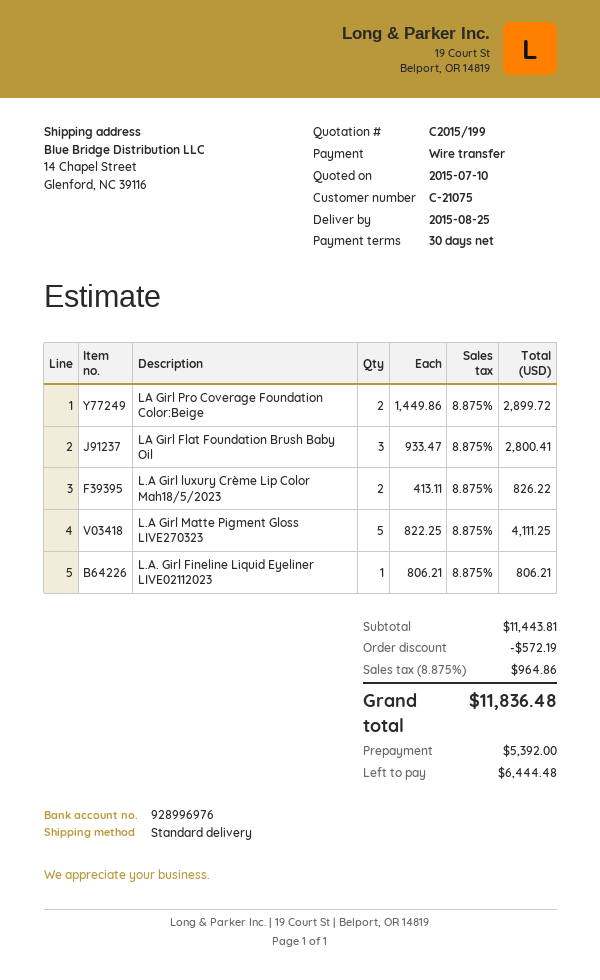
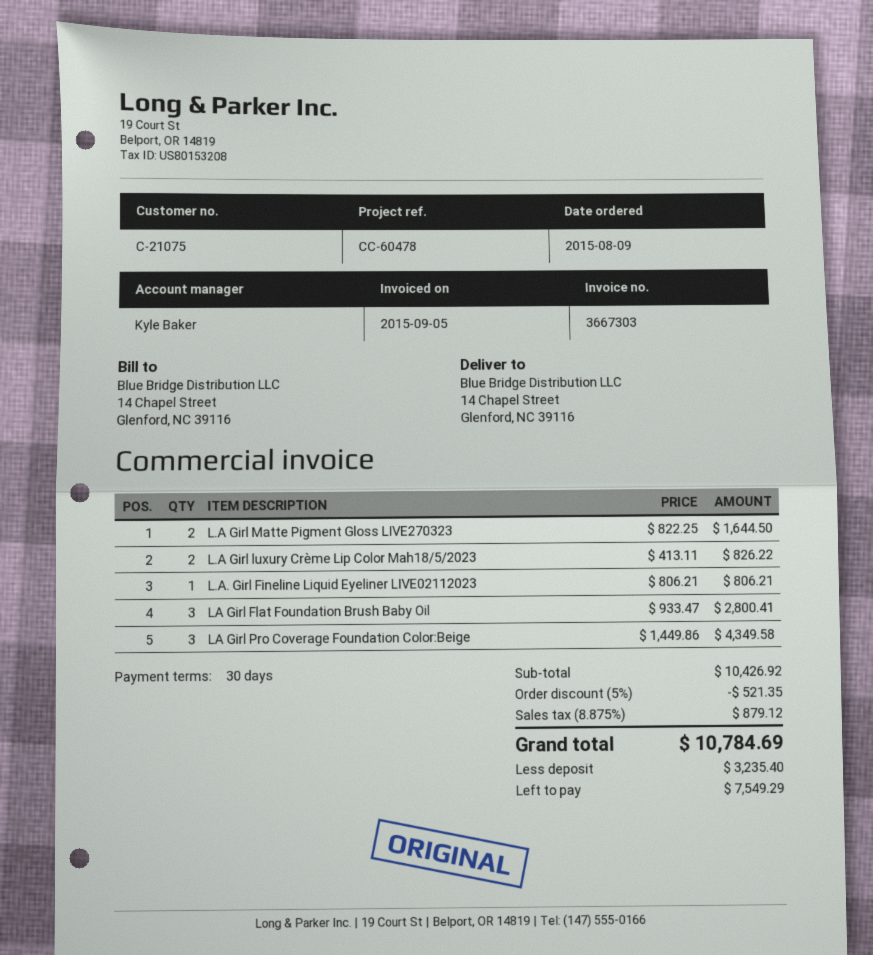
LA Girl Pro Coverage Foundation Color:Beige: 2 x 1449.86 = 2899.72 -> 3 x 1449.86 = 4349.58
L.A Girl Matte Pigment Gloss LIVE270323: 5 x 822.25 = 4111.25 -> 2 x 822.25 = 1644.50
subtotal: 11443.81 -> 10426.92
discount: 572.19 -> 521.35
tax: 8.875% = 964.86 -> 8.875% = 879.12
total: 11836.48 -> 10784.69
deposit: 5392.00 -> 3235.40
balance: 6444.48 -> 7549.29

